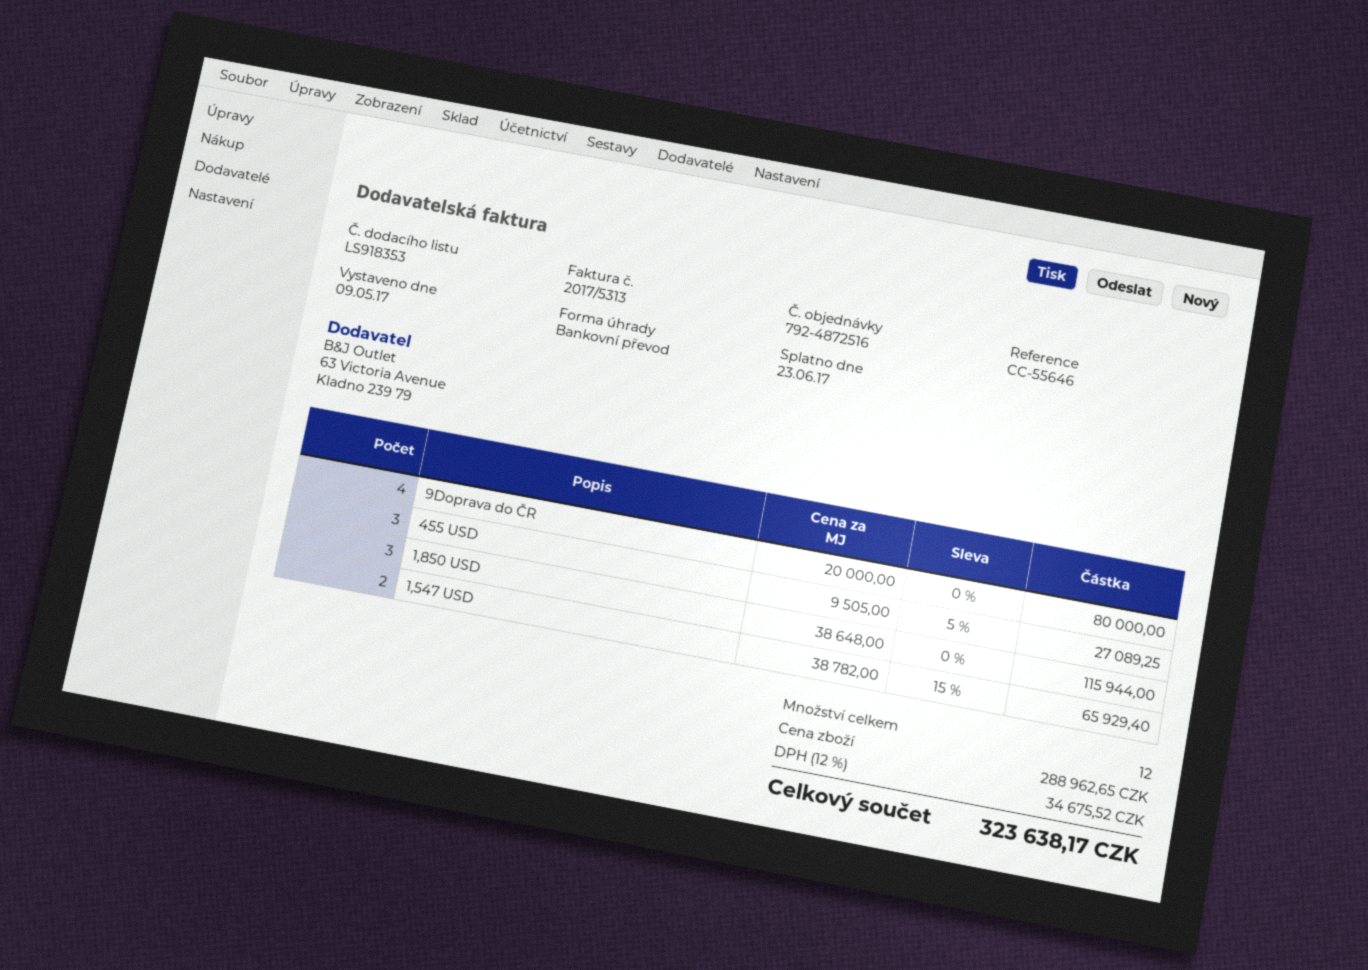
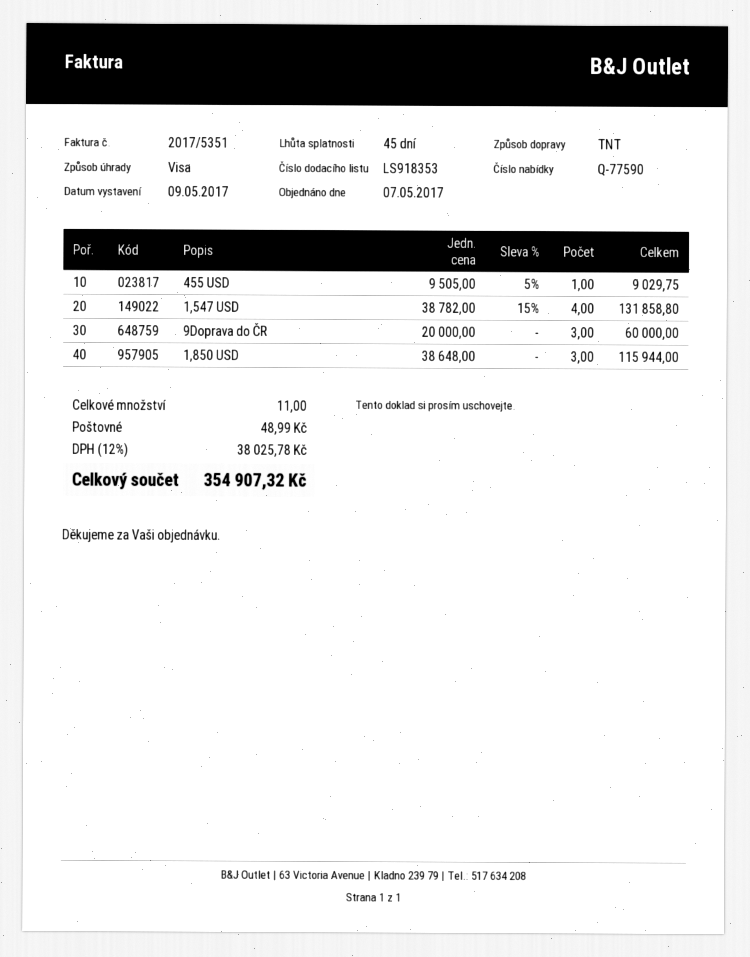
invoice number: 2017/5313 -> 2017/5351
payment method: bank transfer -> Visa
9Doprava do ČR: 4 x 20000.00 = 80000.00 -> 3 x 20000.00 = 60000.00
455 USD: 3 x 9505.00 - 5% = 27089.25 -> 1 x 9505.00 - 5% = 9029.75
1,547 USD: 2 x 38782.00 - 15% = 65929.40 -> 4 x 38782.00 - 15% = 131858.80
total quantity: 12 -> 11
shipping: none -> 48.99
tax: 12% = 34675.52 -> 12% = 38025.78
total: 323638.17 -> 354907.32

